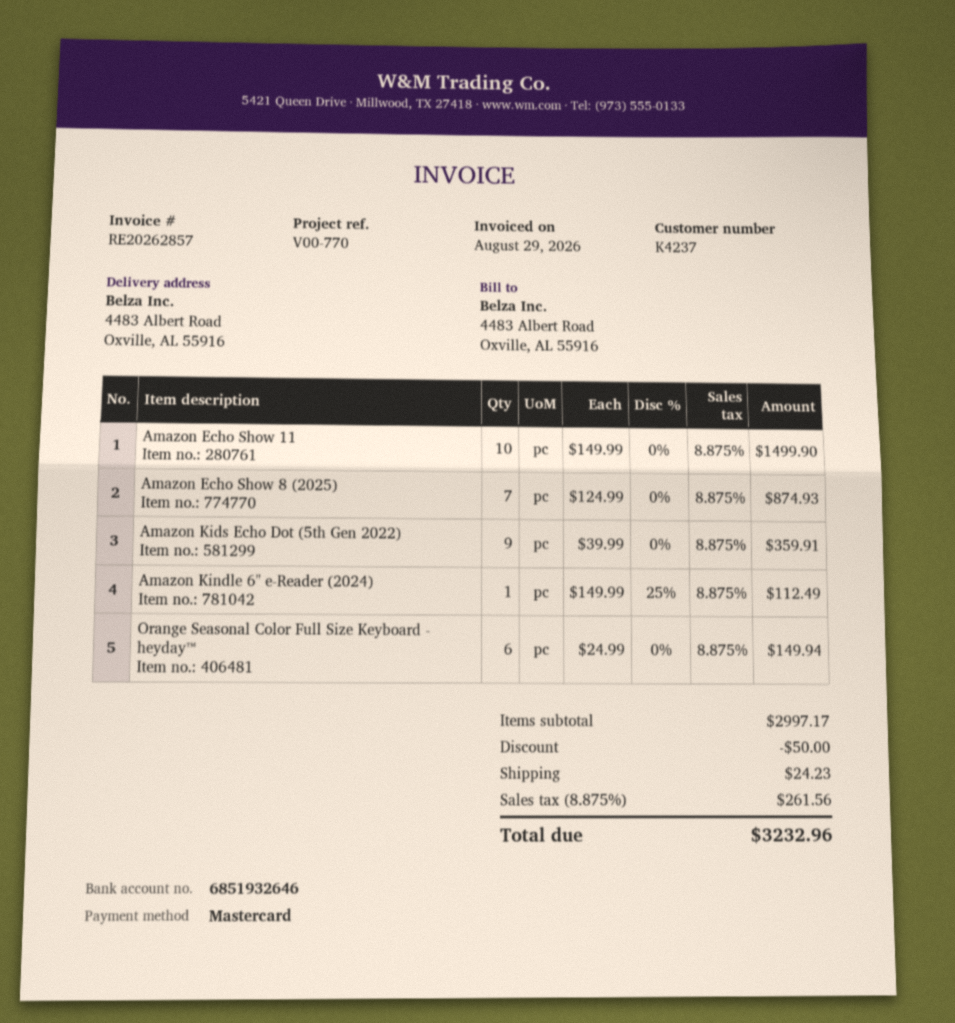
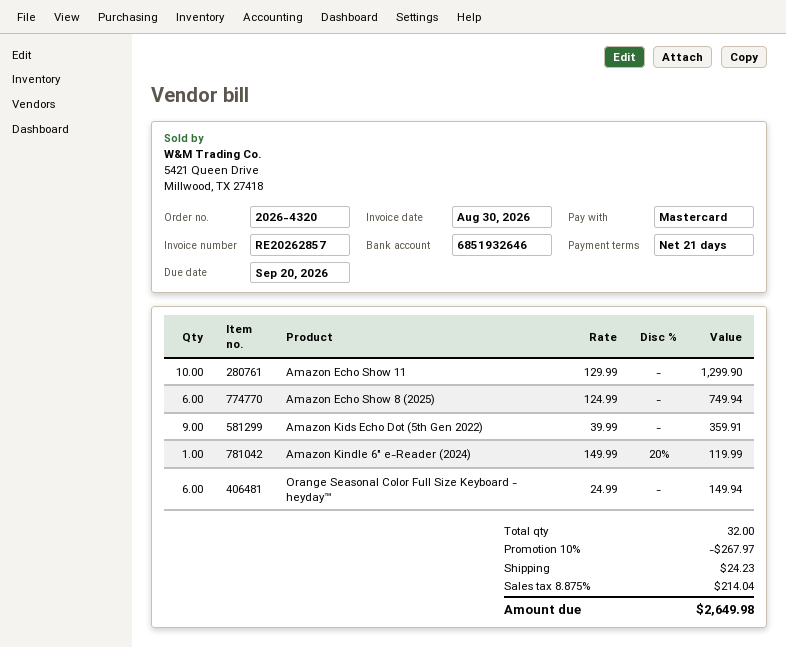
invoice date: 2026-08-29 -> 2026-08-30
Amazon Echo Show 11: 10 x 149.99 = 1499.90 -> 10 x 129.99 = 1299.90
Amazon Echo Show 8 (2025): 7 x 124.99 = 874.93 -> 6 x 124.99 = 749.94
Amazon Kindle 6" e-Reader (2024): 1 x 149.99 - 25% = 112.49 -> 1 x 149.99 - 20% = 119.99
discount: 50.00 -> 267.97
tax: 8.875% = 261.56 -> 8.875% = 214.04
total: 3232.96 -> 2649.98

